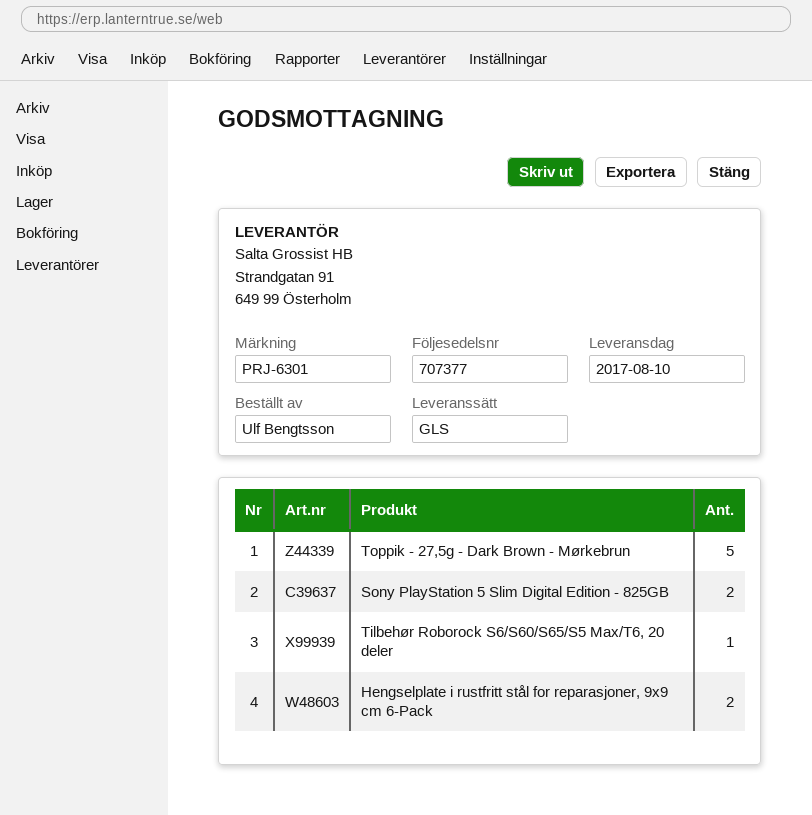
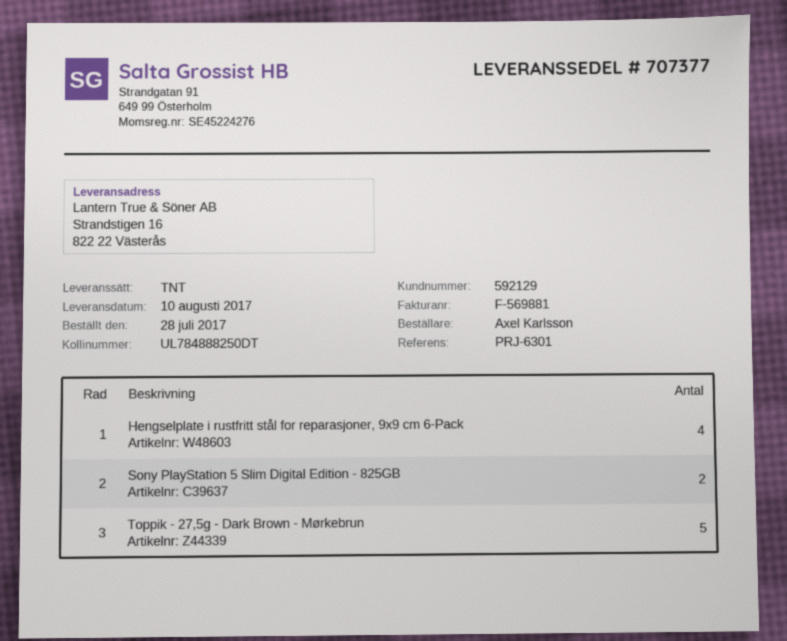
ordered by: Ulf Bengtsson -> Axel Karlsson
shipping method: GLS -> TNT
Tilbehør Roborock S6/S60/S65/S5 Max/T6, 20 deler: 1 -> none
Hengselplate i rustfritt stål for reparasjoner, 9x9 cm 6-Pack: 2 -> 4

